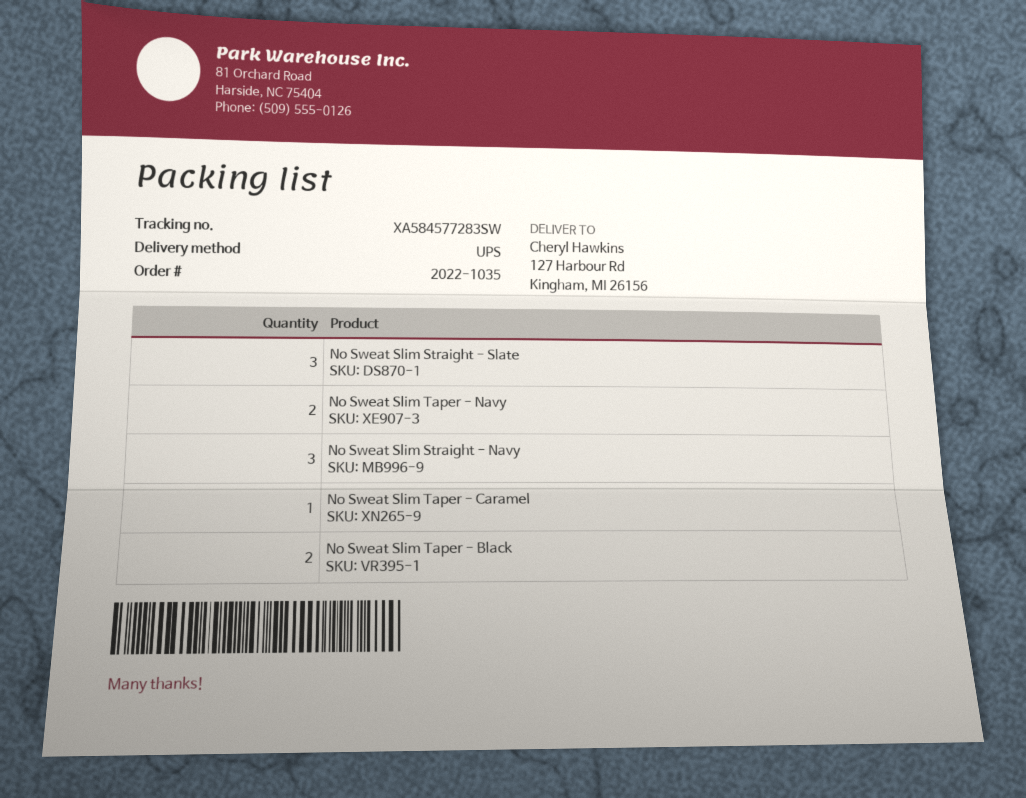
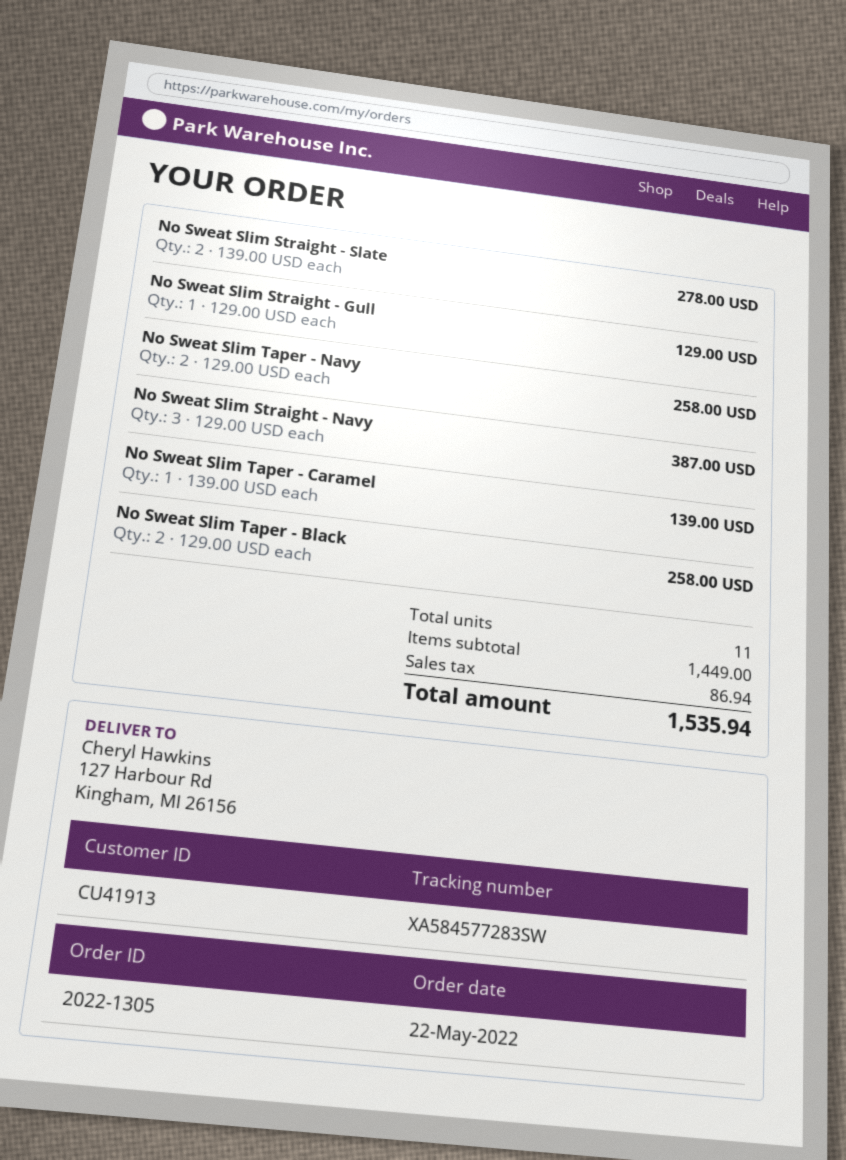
order number: 2022-1035 -> 2022-1305
No Sweat Slim Straight - Slate: 3 -> 2
No Sweat Slim Straight - Gull: none -> 1

